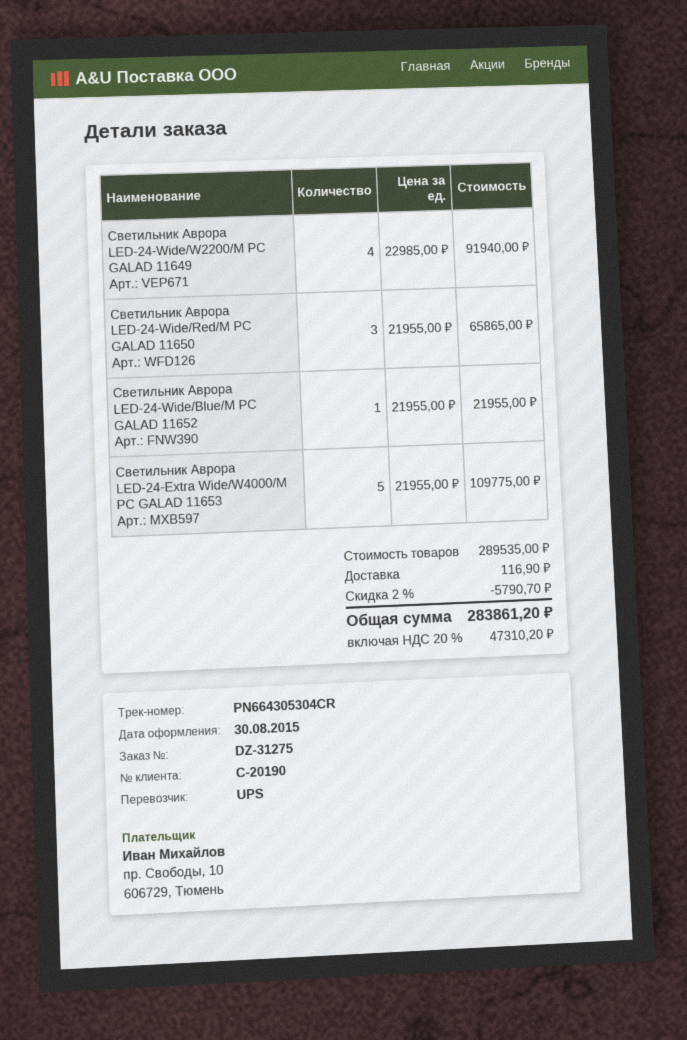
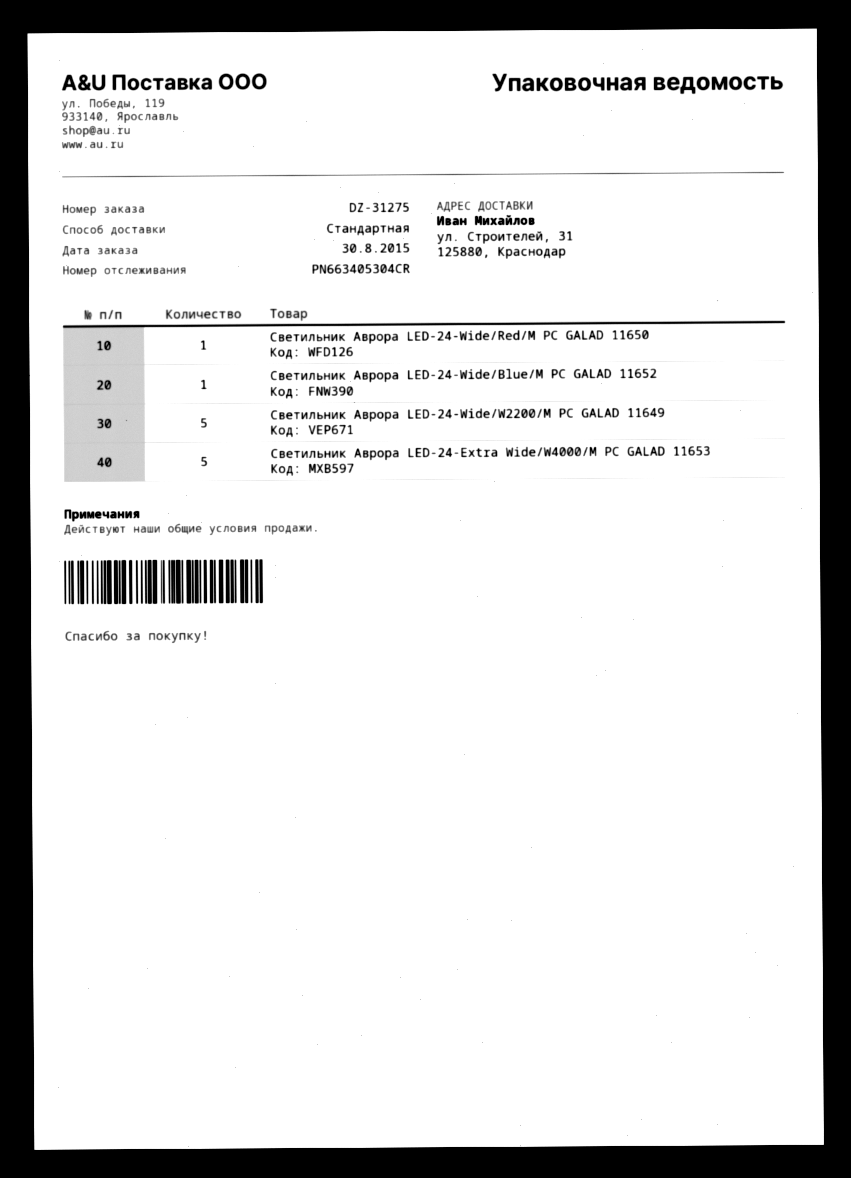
shipping method: UPS -> standard
tracking number: PN664305304CR -> PN663405304CR
Светильник Аврора LED-24-Wide/W2200/М PC GALAD 11649: 4 -> 5
Светильник Аврора LED-24-Wide/Red/М PC GALAD 11650: 3 -> 1

